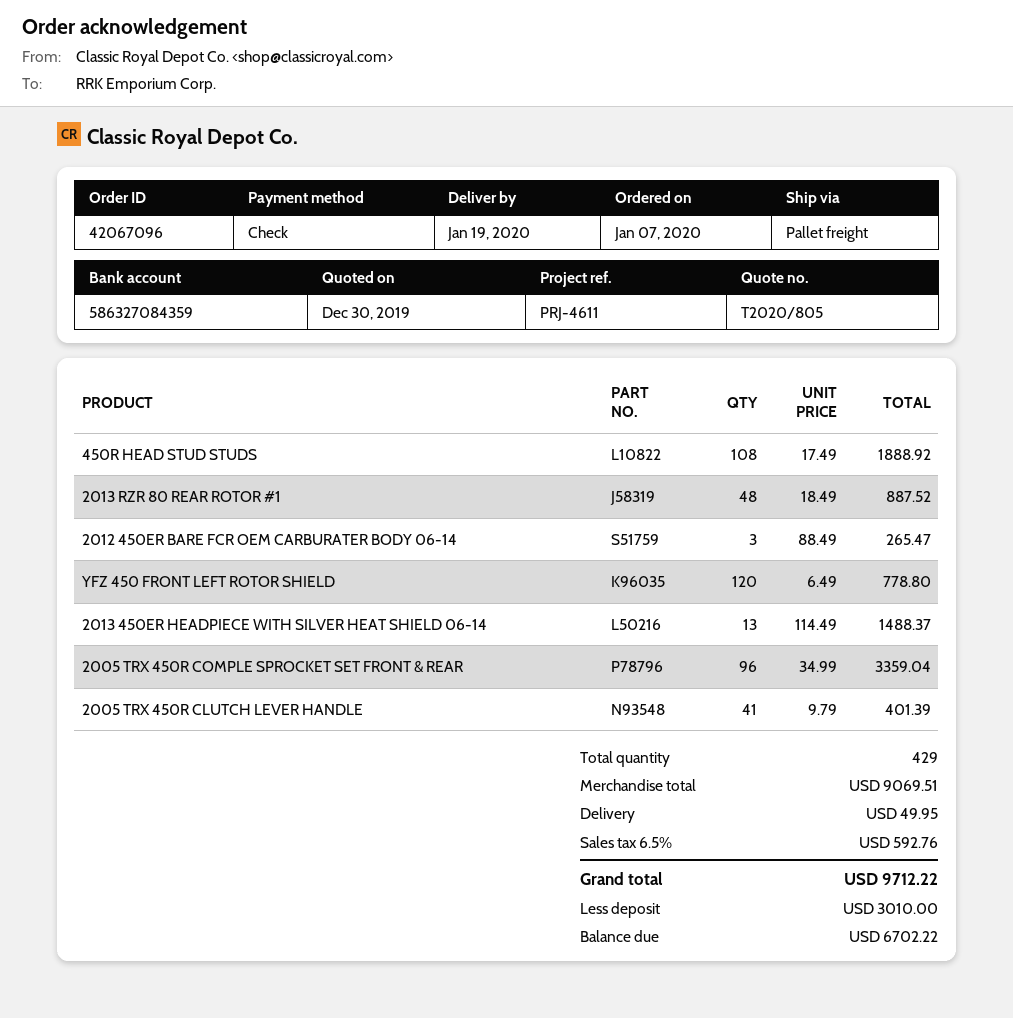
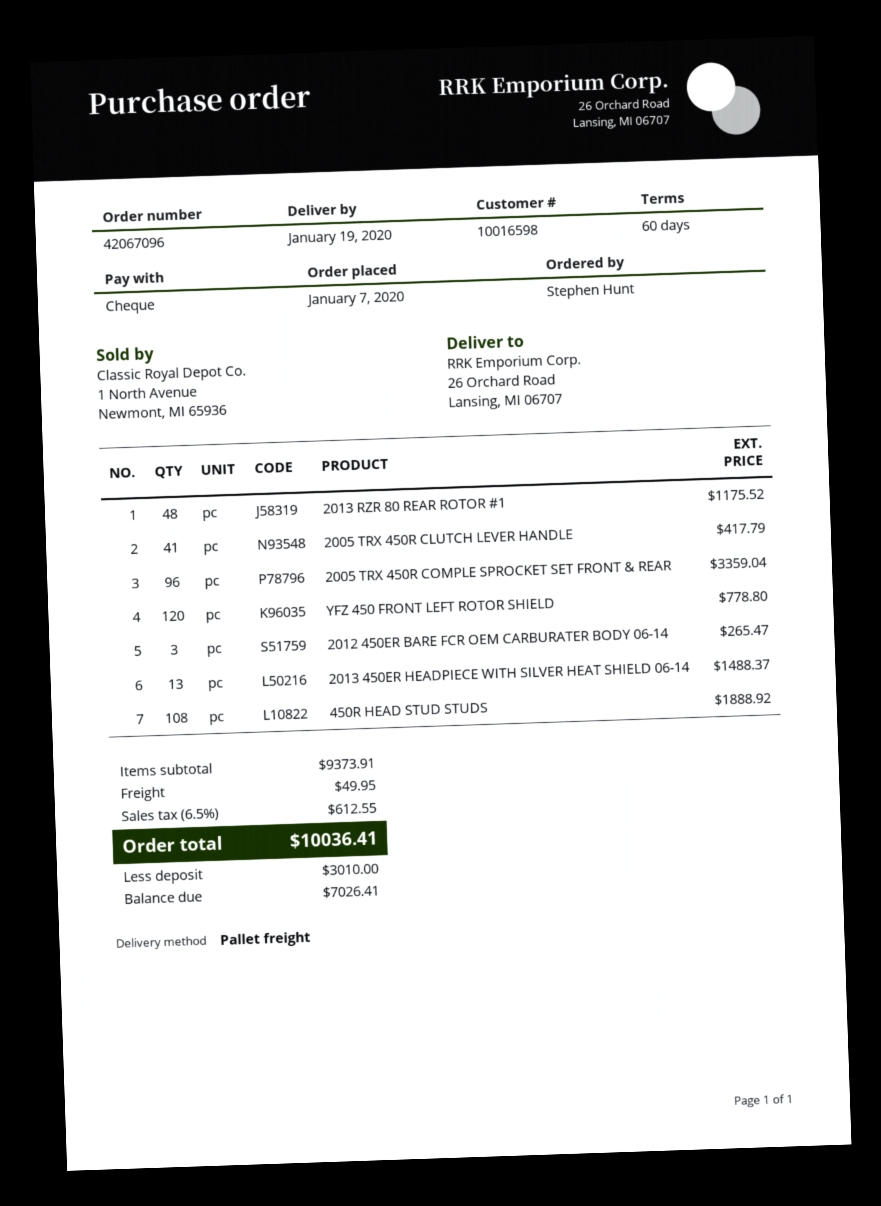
2013 RZR 80 REAR ROTOR #1: 48 for 887.52 -> 48 for 1175.52
2005 TRX 450R CLUTCH LEVER HANDLE: 41 for 401.39 -> 41 for 417.79
subtotal: 9069.51 -> 9373.91
tax: 6.5% = 592.76 -> 6.5% = 612.55
total: 9712.22 -> 10036.41
balance: 6702.22 -> 7026.41

